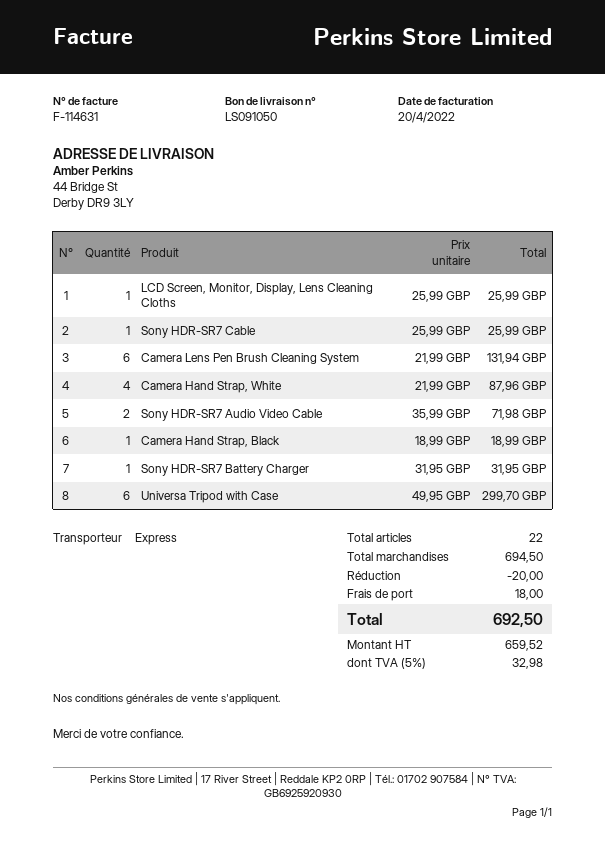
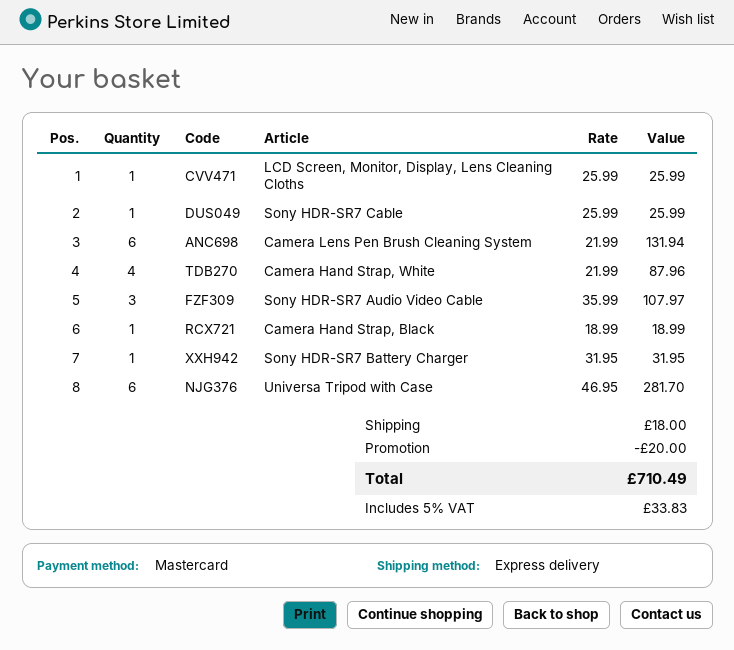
Sony HDR-SR7 Audio Video Cable: 2 x 35.99 = 71.98 -> 3 x 35.99 = 107.97
Universa Tripod with Case: 6 x 49.95 = 299.70 -> 6 x 46.95 = 281.70
tax: 5% = 32.98 -> 5% = 33.83
total: 692.50 -> 710.49

